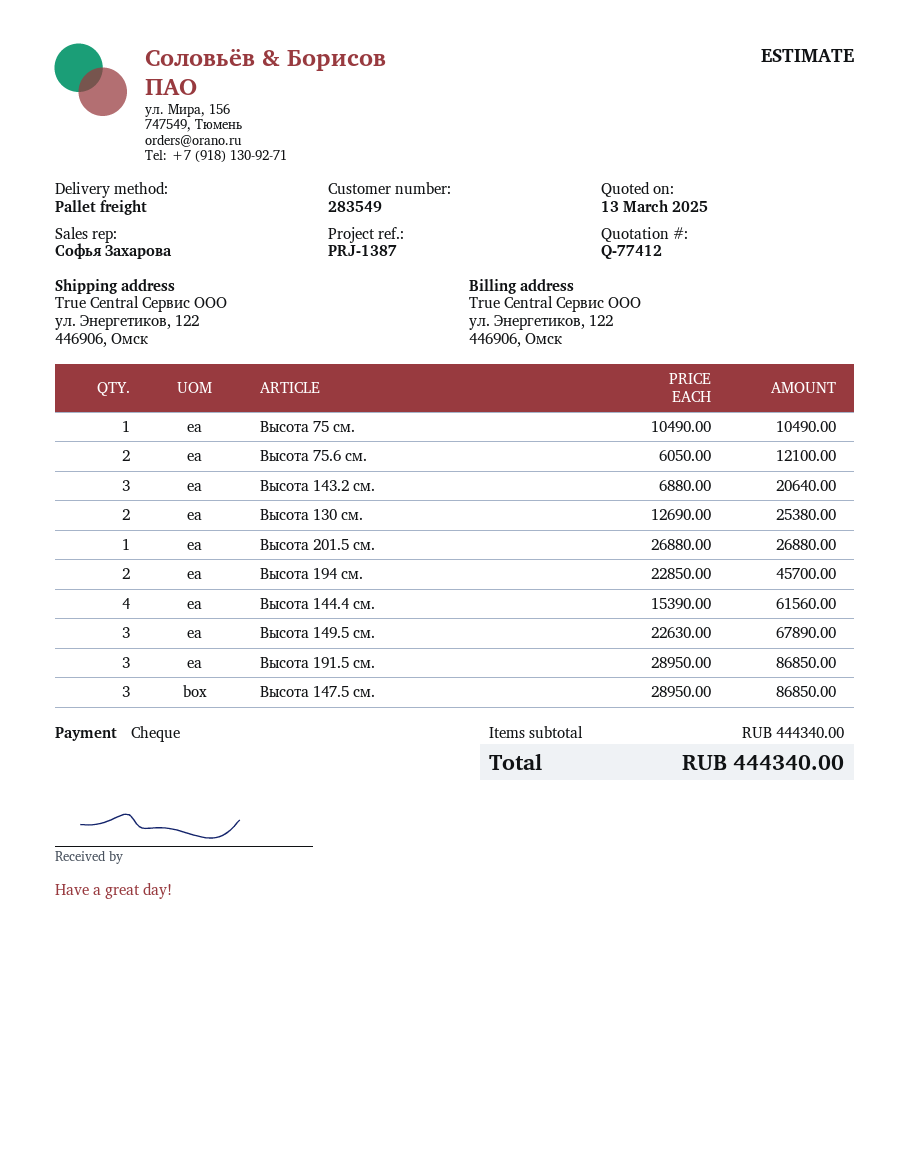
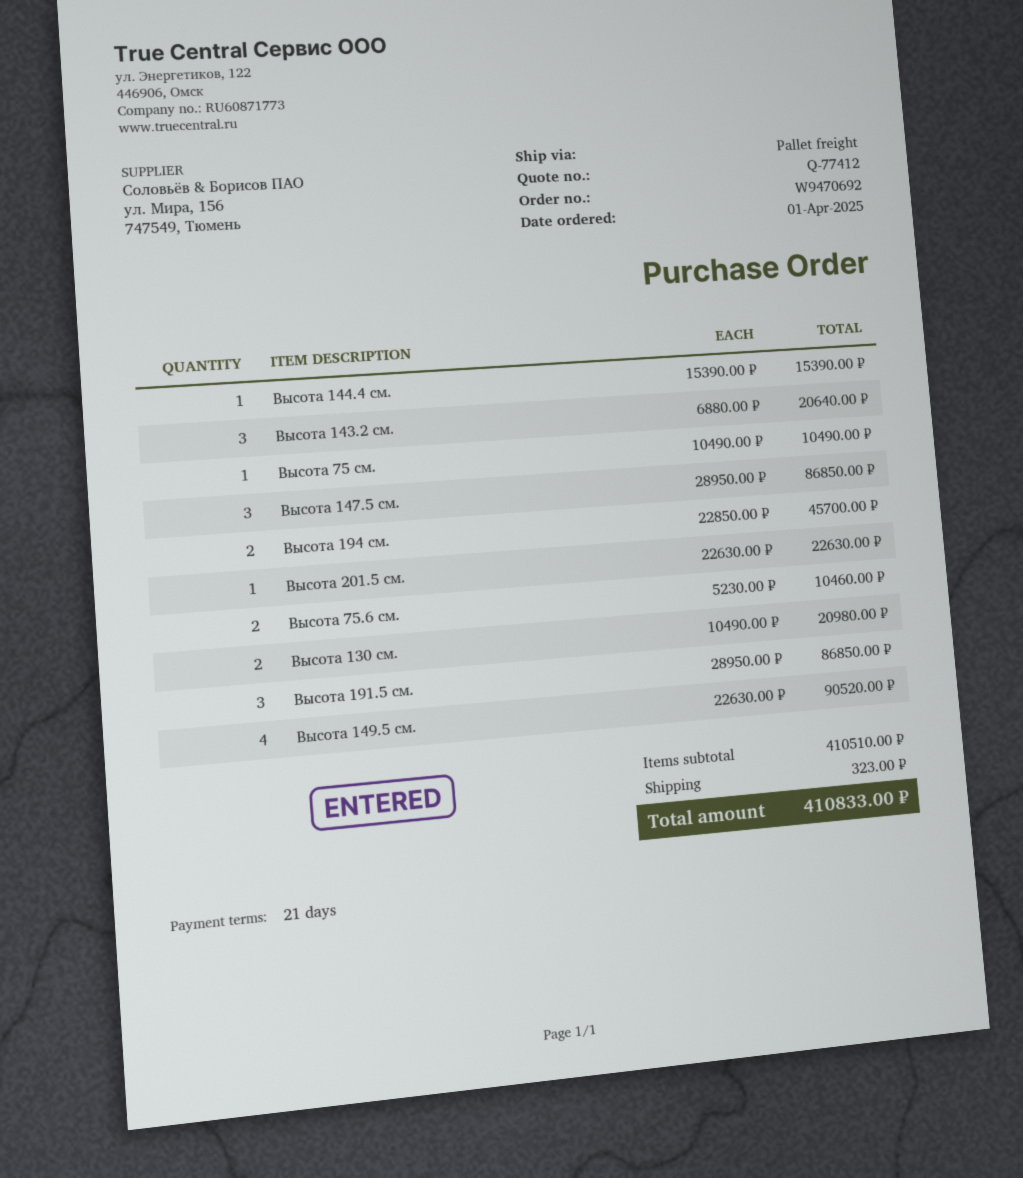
Высота 75.6 см.: 2 x 6050.00 = 12100.00 -> 2 x 5230.00 = 10460.00
Высота 130 см.: 2 x 12690.00 = 25380.00 -> 2 x 10490.00 = 20980.00
Высота 201.5 см.: 1 x 26880.00 = 26880.00 -> 1 x 22630.00 = 22630.00
Высота 144.4 см.: 4 x 15390.00 = 61560.00 -> 1 x 15390.00 = 15390.00
Высота 149.5 см.: 3 x 22630.00 = 67890.00 -> 4 x 22630.00 = 90520.00
subtotal: 444340.00 -> 410510.00
shipping: none -> 323.00
total: 444340.00 -> 410833.00

